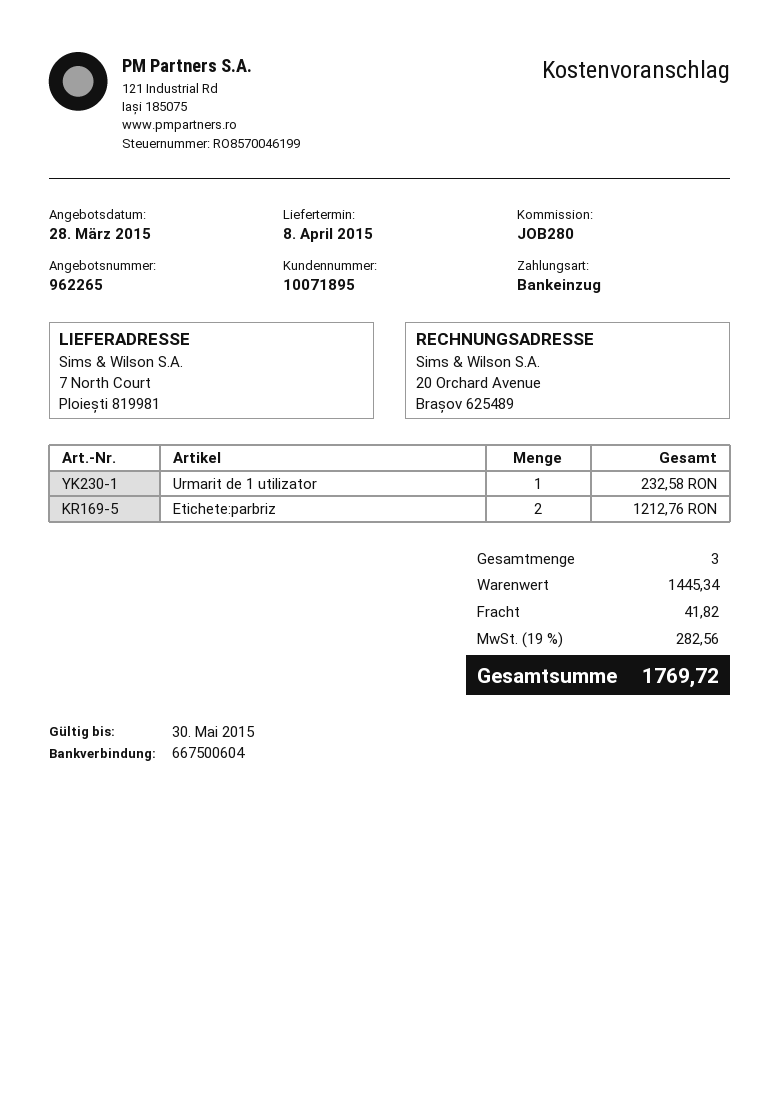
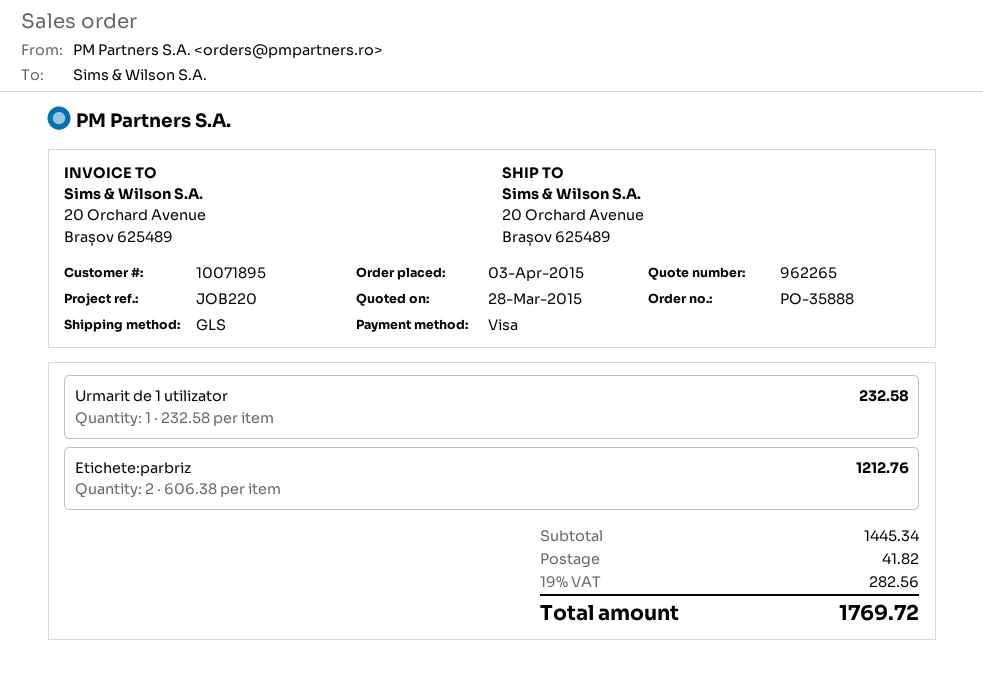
reference: JOB280 -> JOB220
payment method: direct debit -> Visa
ship to: 7 North Court, Ploiești 819981 -> 20 Orchard Avenue, Brașov 625489

